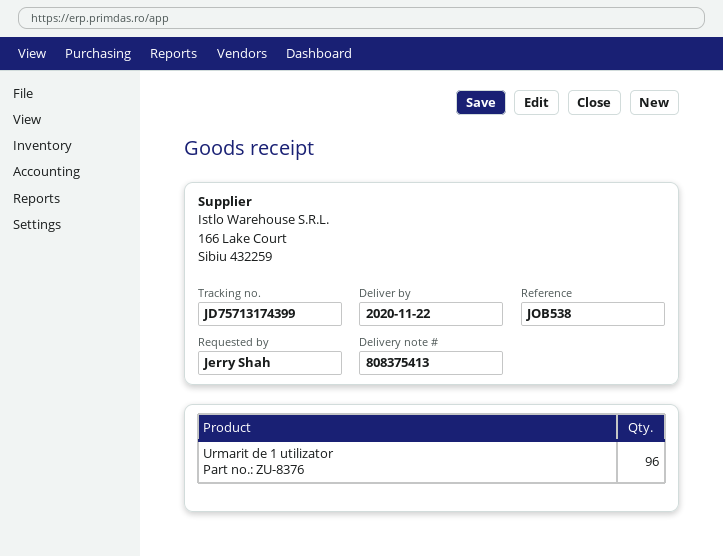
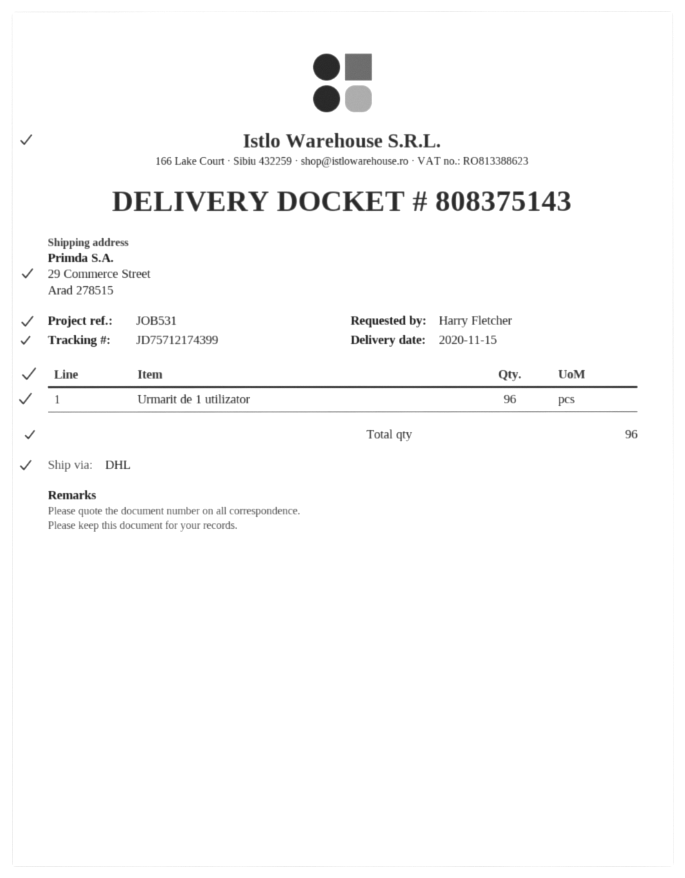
delivery note number: 808375413 -> 808375143
delivery date: 2020-11-22 -> 2020-11-15
reference: JOB538 -> JOB531
ordered by: Jerry Shah -> Harry Fletcher
tracking number: JD75713174399 -> JD75712174399

